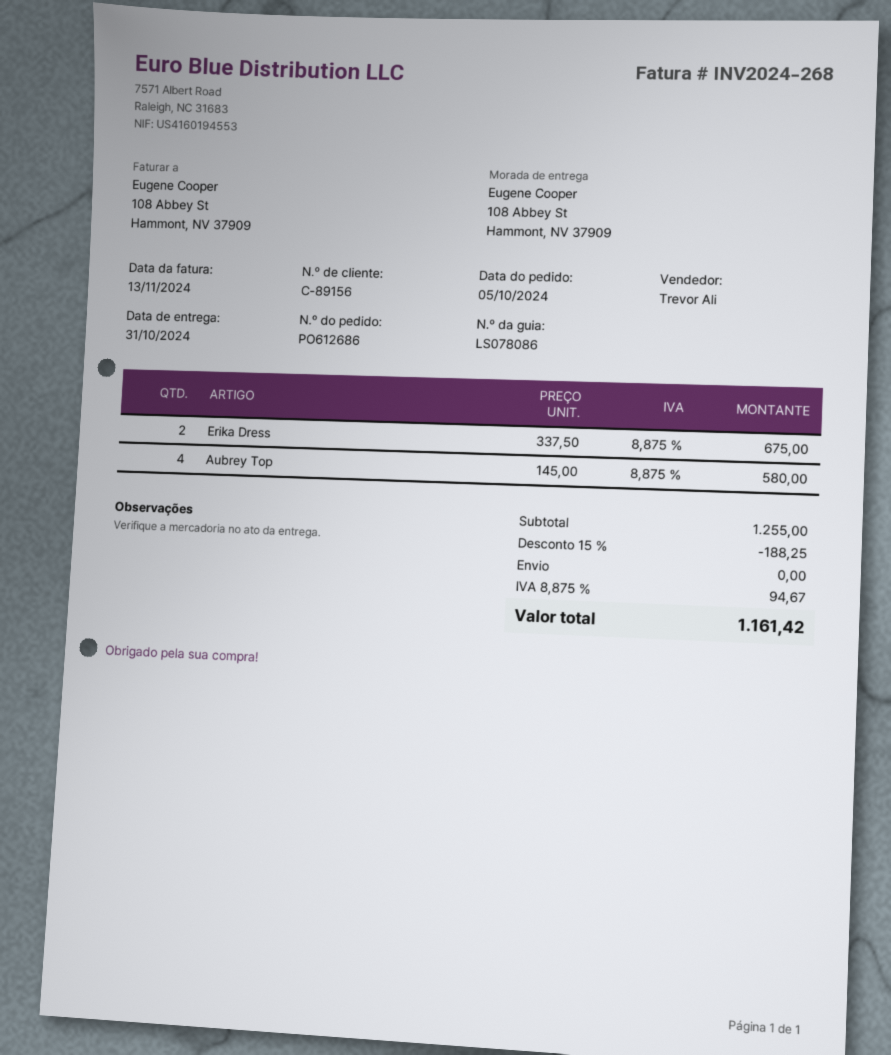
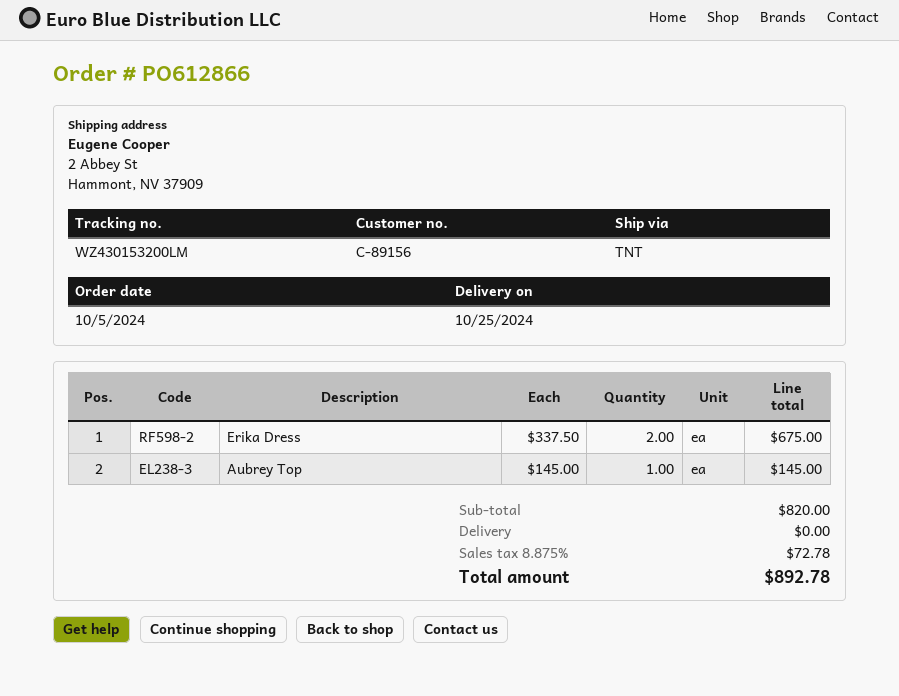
order number: PO612686 -> PO612866
delivery date: 2024-10-31 -> 2024-10-25
ship to: 108 Abbey St, Hammont, NV 37909 -> 2 Abbey St, Hammont, NV 37909
Aubrey Top: 4 x 145.00 = 580.00 -> 1 x 145.00 = 145.00
subtotal: 1255.00 -> 820.00
discount: 15% = 188.25 -> none
tax: 8.875% = 94.67 -> 8.875% = 72.78
total: 1161.42 -> 892.78

